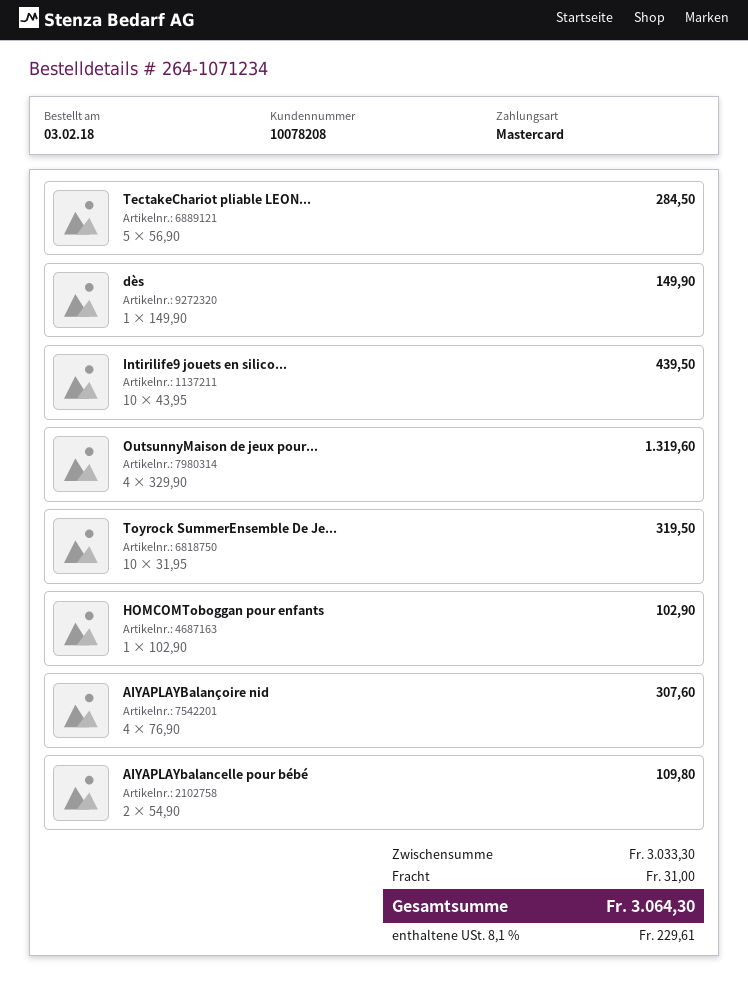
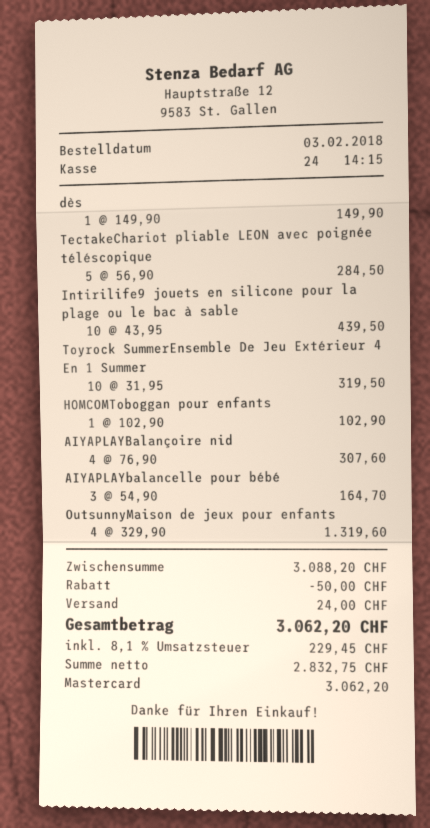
AIYAPLAYbalancelle pour bébé: 2 x 54.90 = 109.80 -> 3 x 54.90 = 164.70
subtotal: 3033.30 -> 3088.20
discount: none -> 50.00
shipping: 31.00 -> 24.00
tax: 8.1% = 229.61 -> 8.1% = 229.45
total: 3064.30 -> 3062.20

